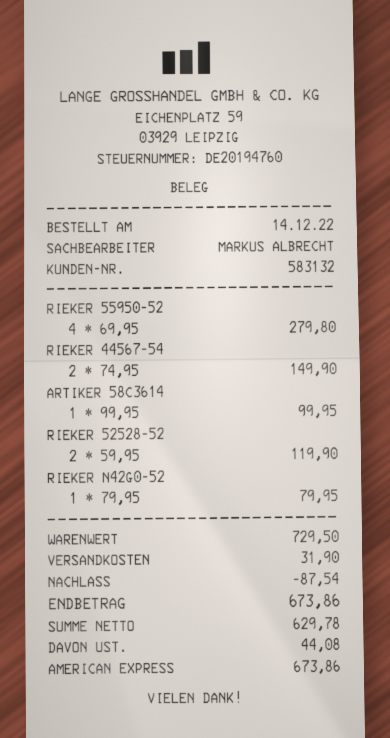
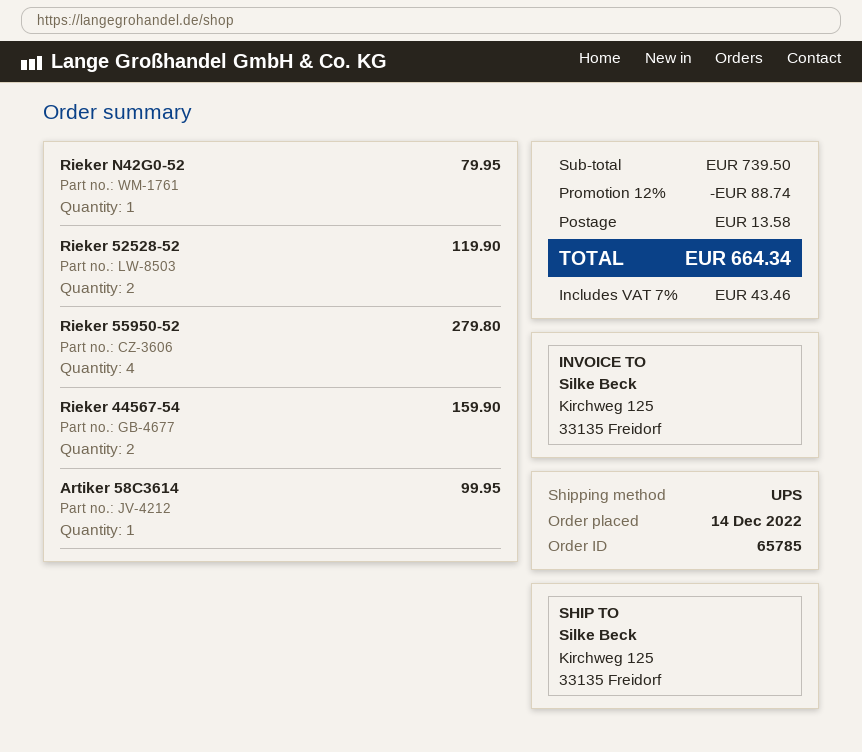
RIEKER 44567-54: 2 for 149.90 -> 2 for 159.90
subtotal: 729.50 -> 739.50
discount: 87.54 -> 88.74
shipping: 31.90 -> 13.58
tax: 44.08 -> 43.46
total: 673.86 -> 664.34

